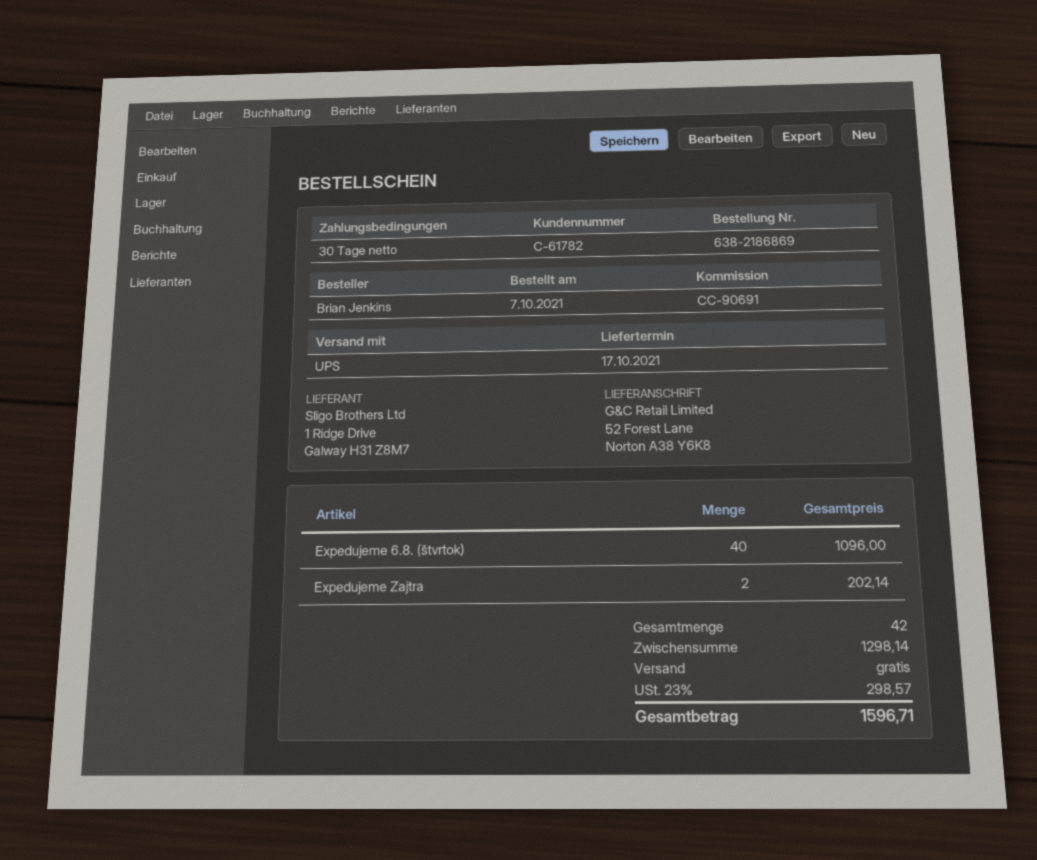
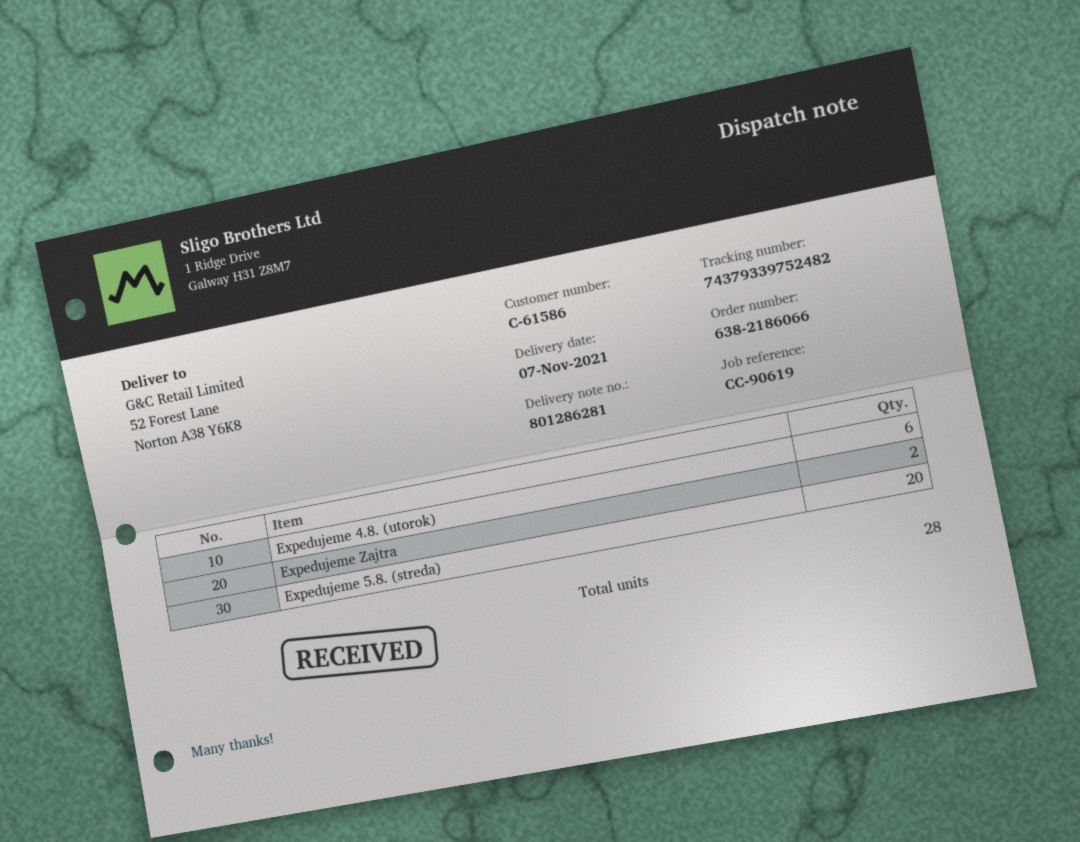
order number: 638-2186869 -> 638-2186066
delivery date: 2021-10-17 -> 2021-11-07
customer number: C-61782 -> C-61586
reference: CC-90691 -> CC-90619
Expedujeme 6.8. (štvrtok): 40 -> none
Expedujeme 4.8. (utorok): none -> 6
Expedujeme 5.8. (streda): none -> 20
total quantity: 42 -> 28

